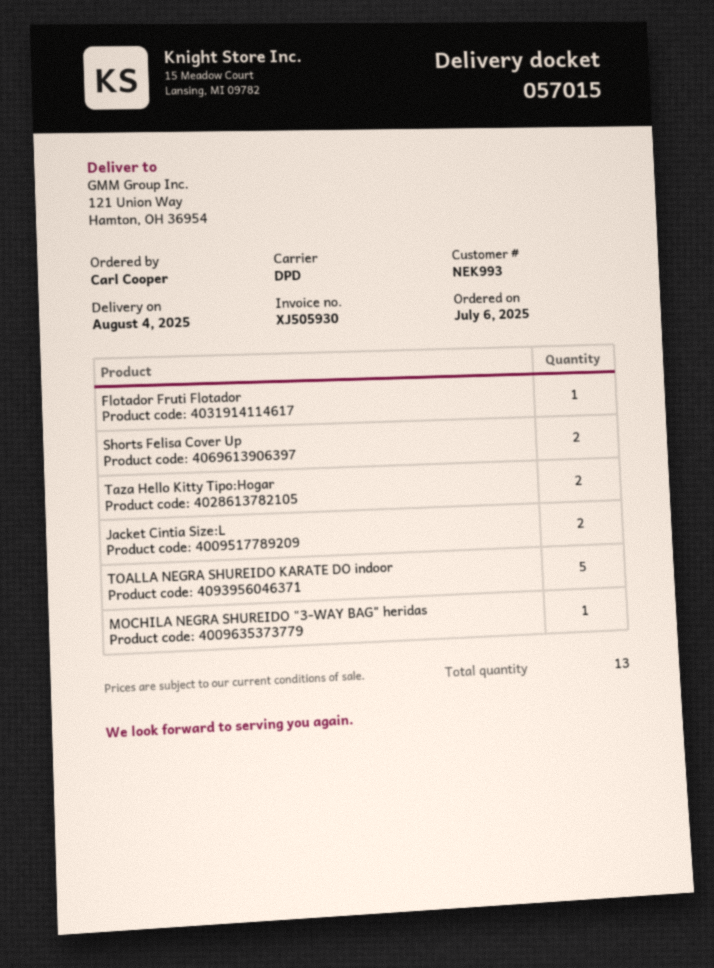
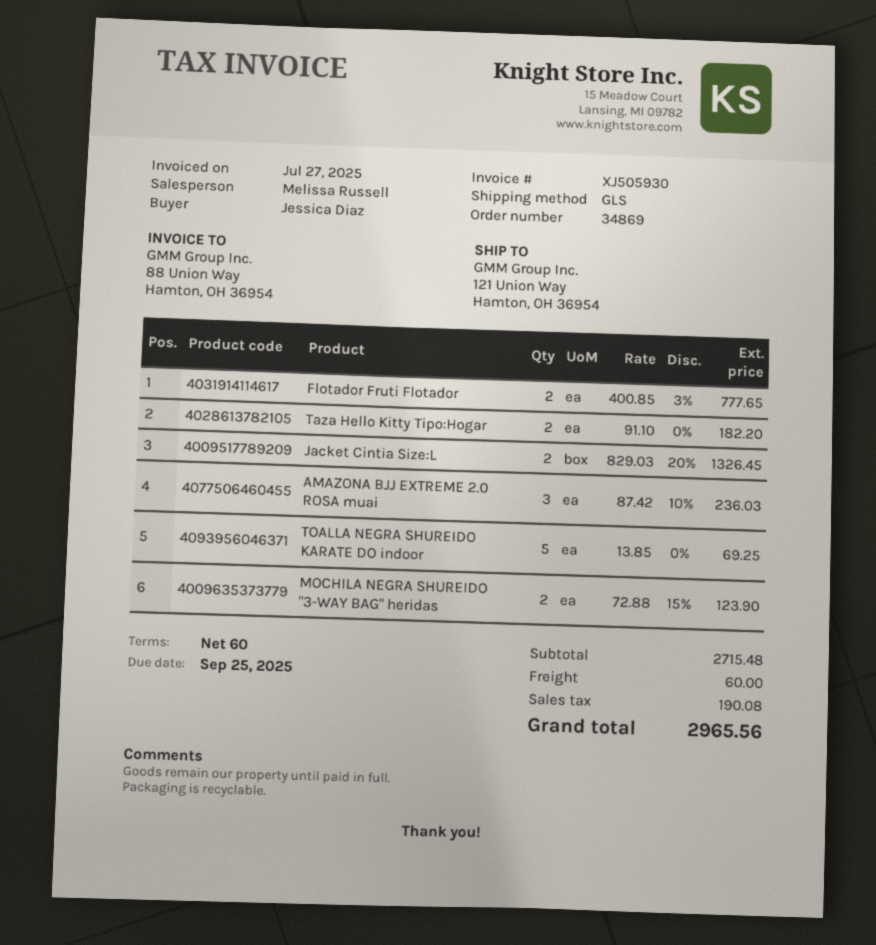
ordered by: Carl Cooper -> Jessica Diaz
shipping method: DPD -> GLS
Flotador Fruti Flotador: 1 -> 2
Shorts Felisa Cover Up: 2 -> none
MOCHILA NEGRA SHUREIDO "3-WAY BAG" heridas: 1 -> 2
AMAZONA BJJ EXTREME 2.0 ROSA muai: none -> 3

